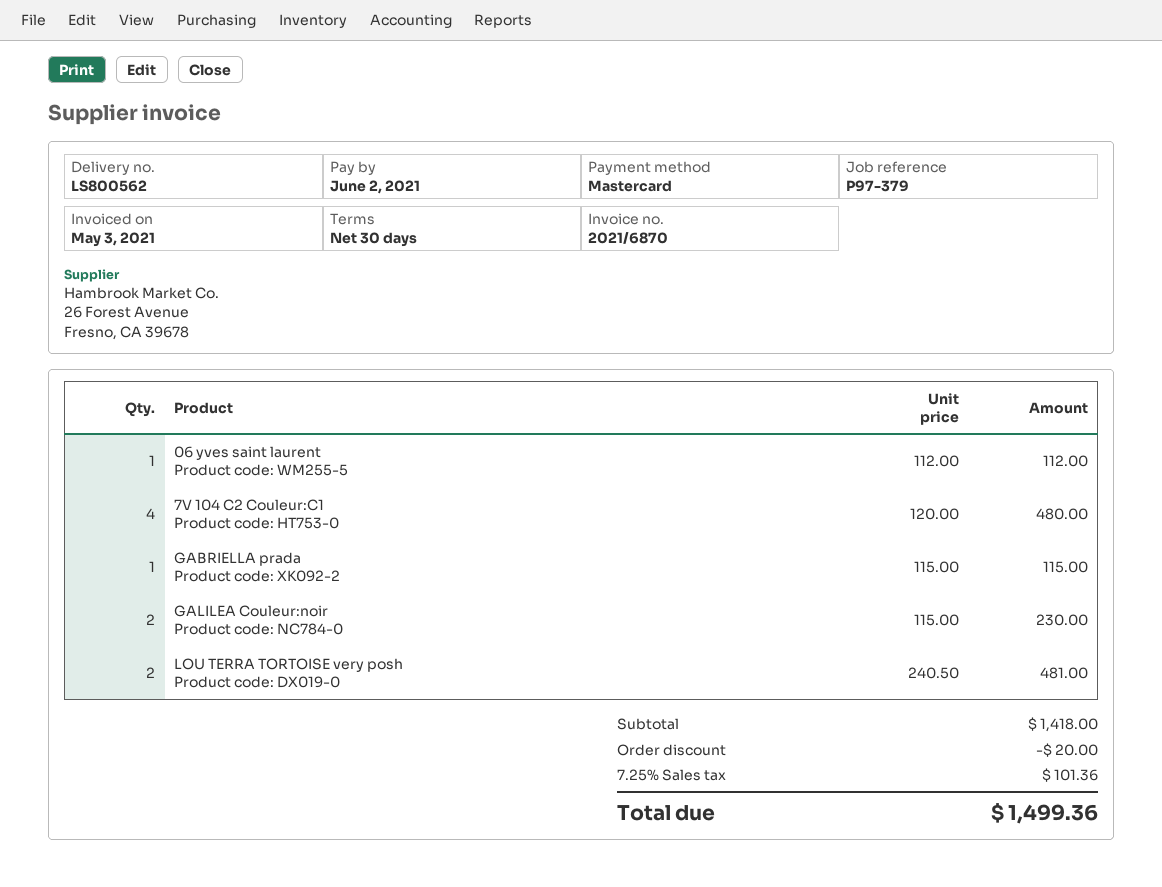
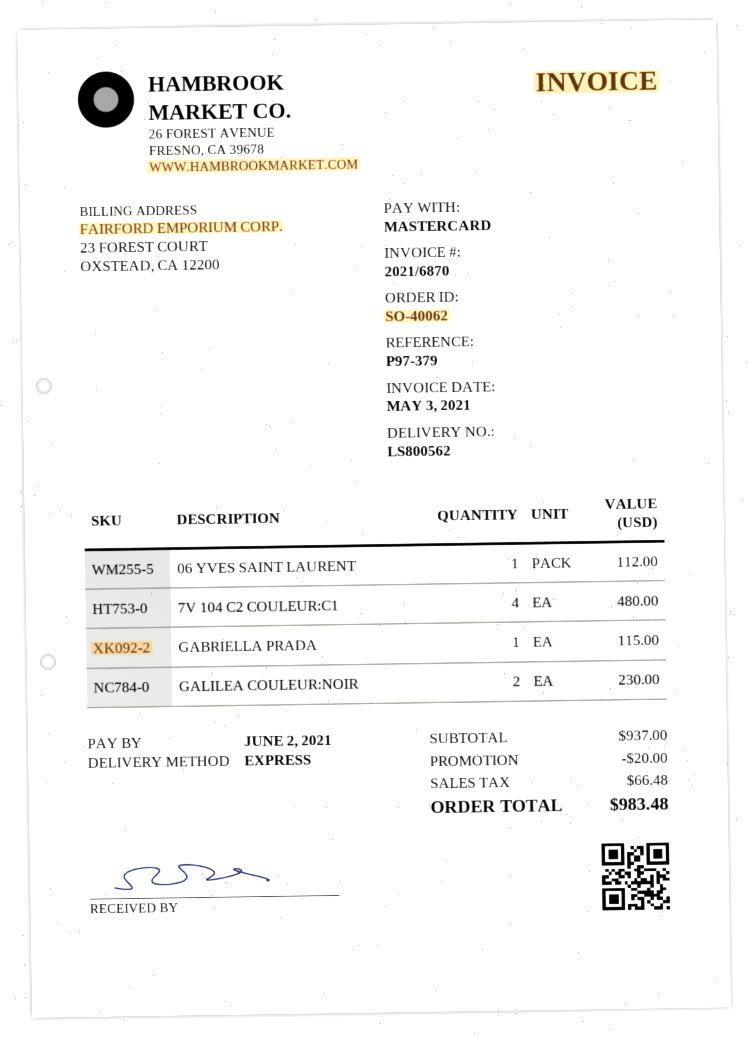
LOU TERRA TORTOISE very posh: 2 for 481.00 -> none
subtotal: 1418.00 -> 937.00
tax: 101.36 -> 66.48
total: 1499.36 -> 983.48

